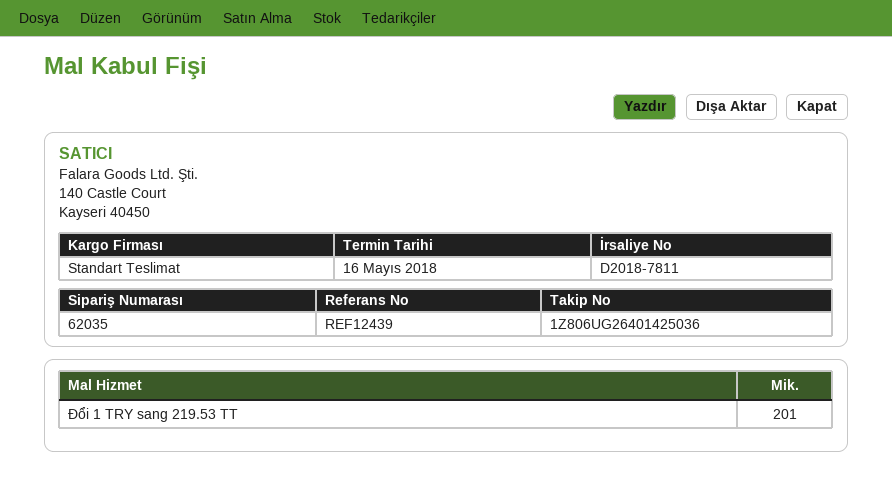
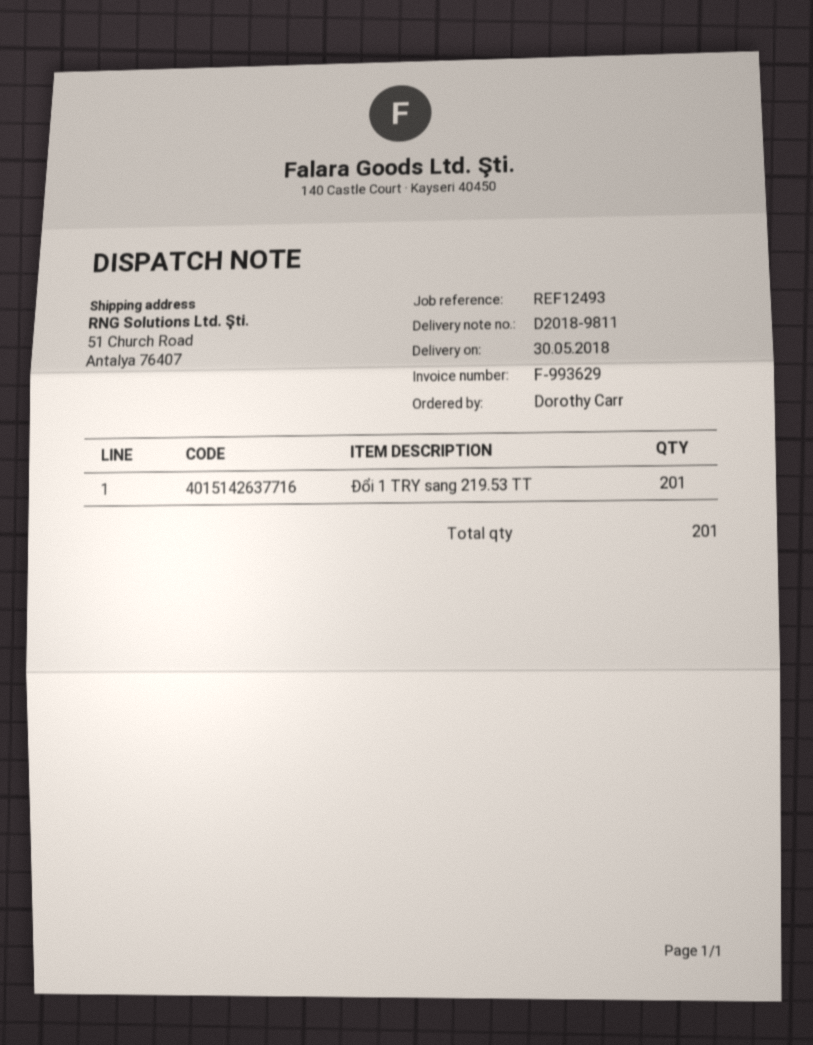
delivery note number: D2018-7811 -> D2018-9811
delivery date: 2018-05-16 -> 2018-05-30
reference: REF12439 -> REF12493

